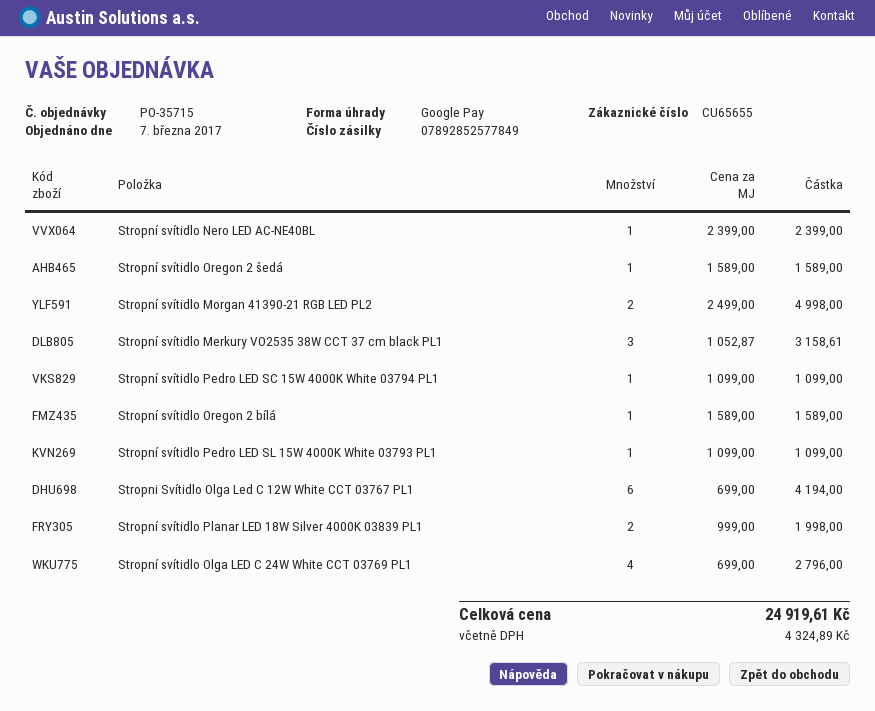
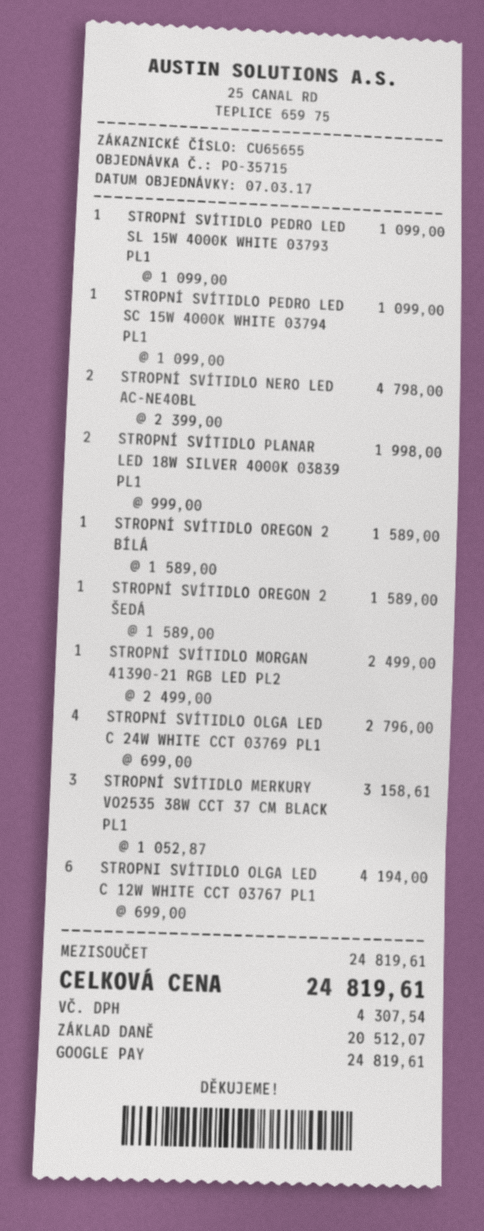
Stropní svítidlo Nero LED AC-NE40BL: 1 x 2399.00 = 2399.00 -> 2 x 2399.00 = 4798.00
Stropní svítidlo Morgan 41390-21 RGB LED PL2: 2 x 2499.00 = 4998.00 -> 1 x 2499.00 = 2499.00
tax: 4324.89 -> 4307.54
total: 24919.61 -> 24819.61

